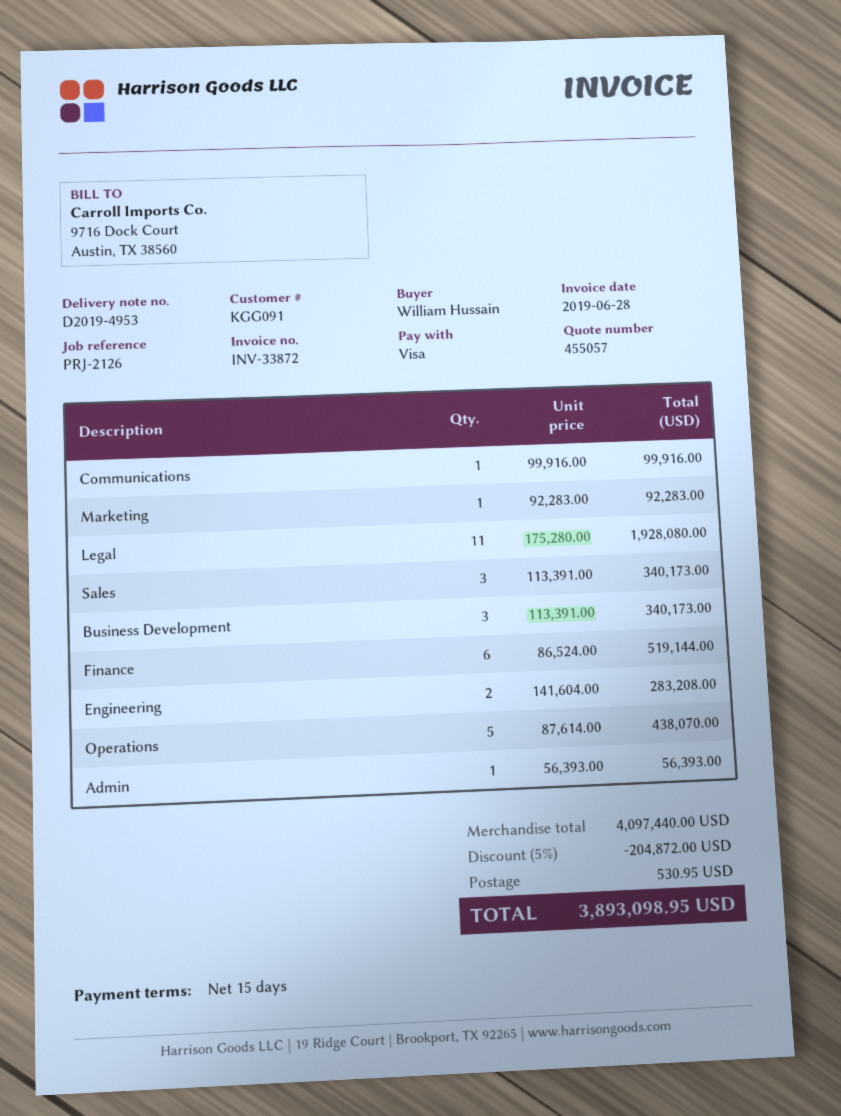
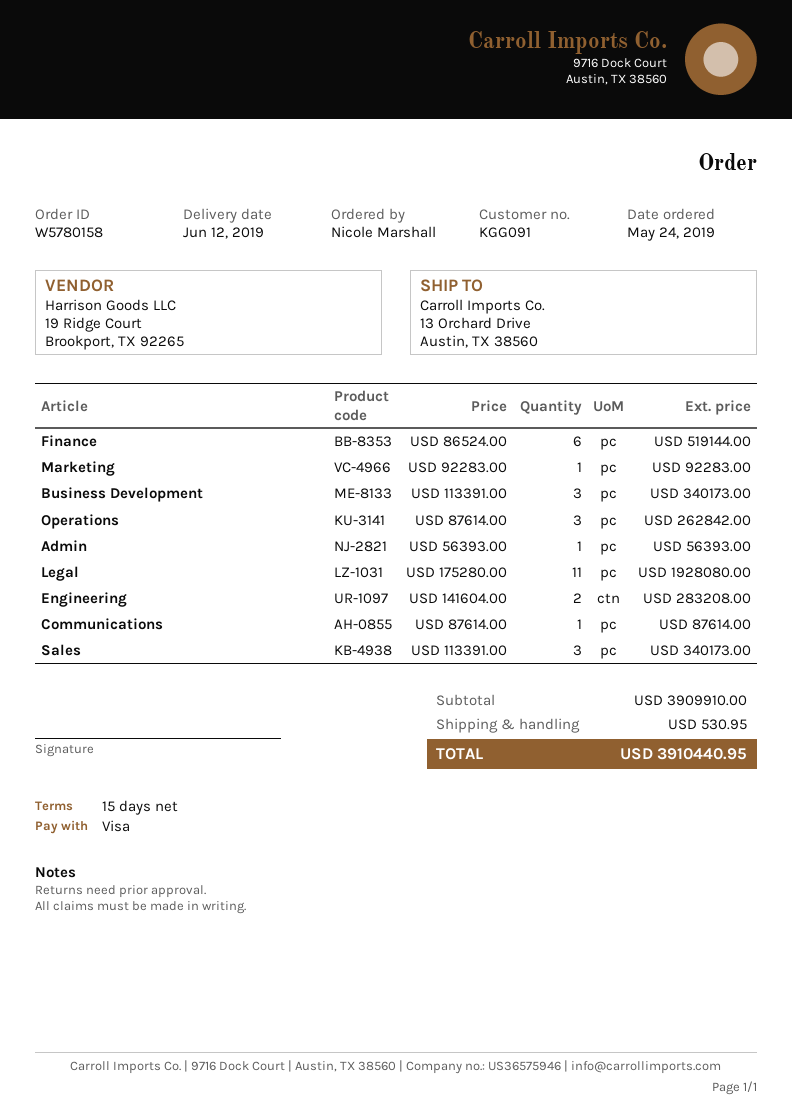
ordered by: William Hussain -> Nicole Marshall
Communications: 1 x 99916.00 = 99916.00 -> 1 x 87614.00 = 87614.00
Operations: 5 x 87614.00 = 438070.00 -> 3 x 87614.00 = 262842.00
subtotal: 4097440.00 -> 3909910.00
discount: 5% = 204872.00 -> none
total: 3893098.95 -> 3910440.95

